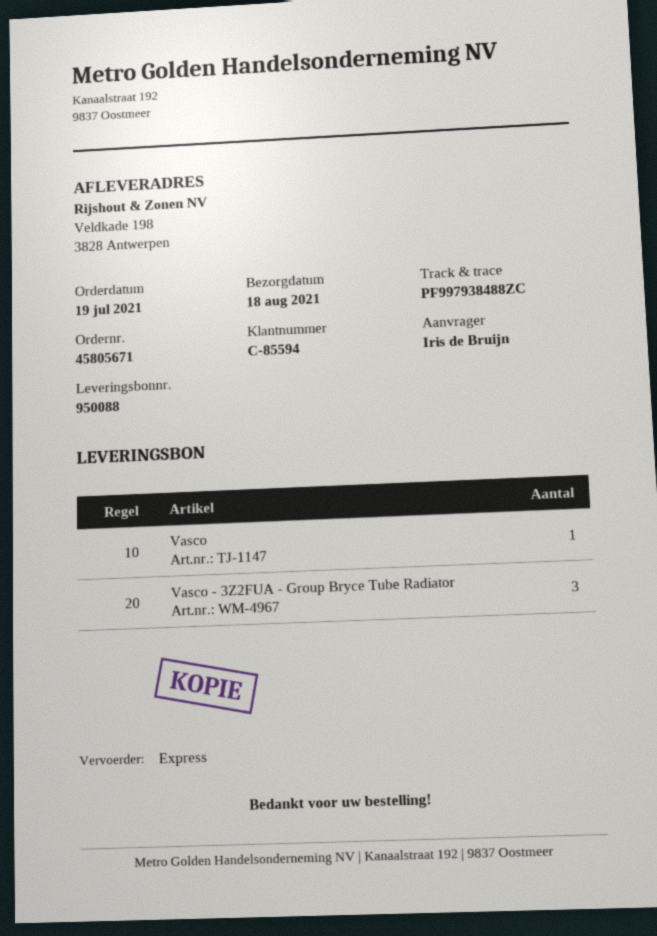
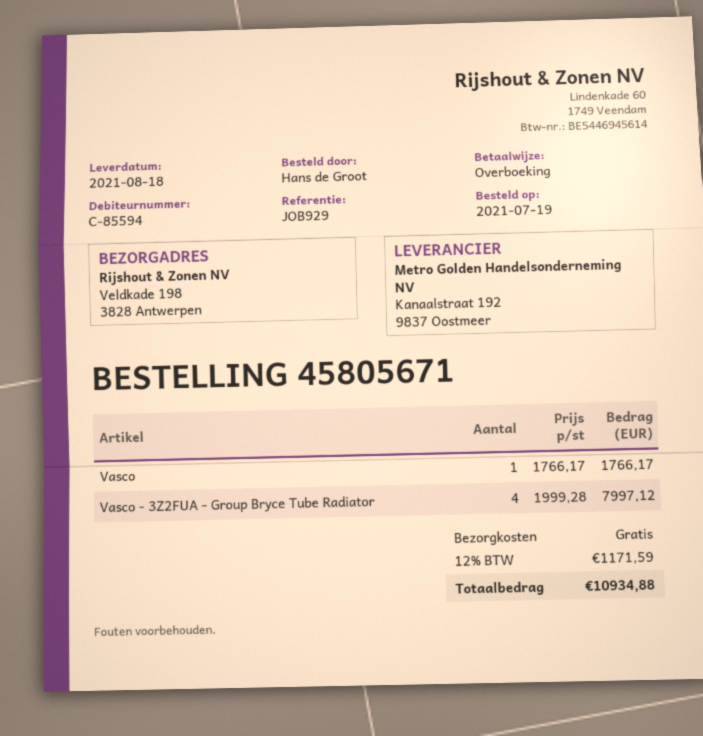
ordered by: Iris de Bruijn -> Hans de Groot
Vasco - 3Z2FUA - Group Bryce Tube Radiator: 3 -> 4

